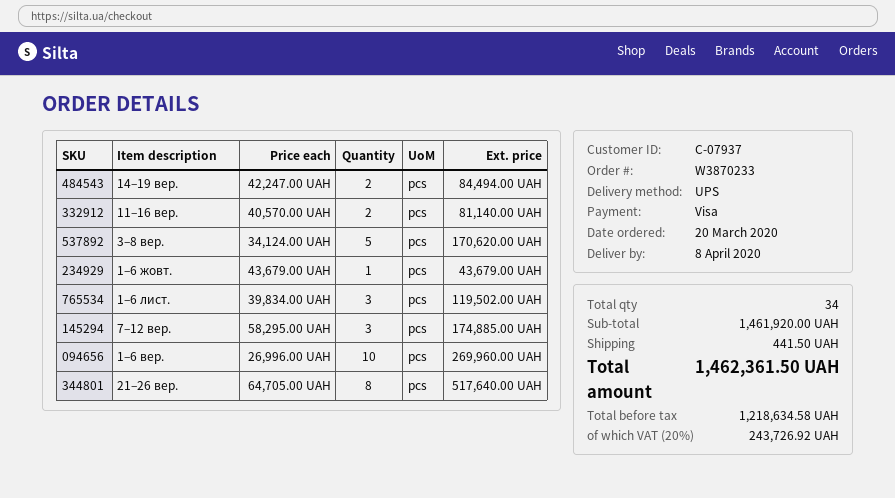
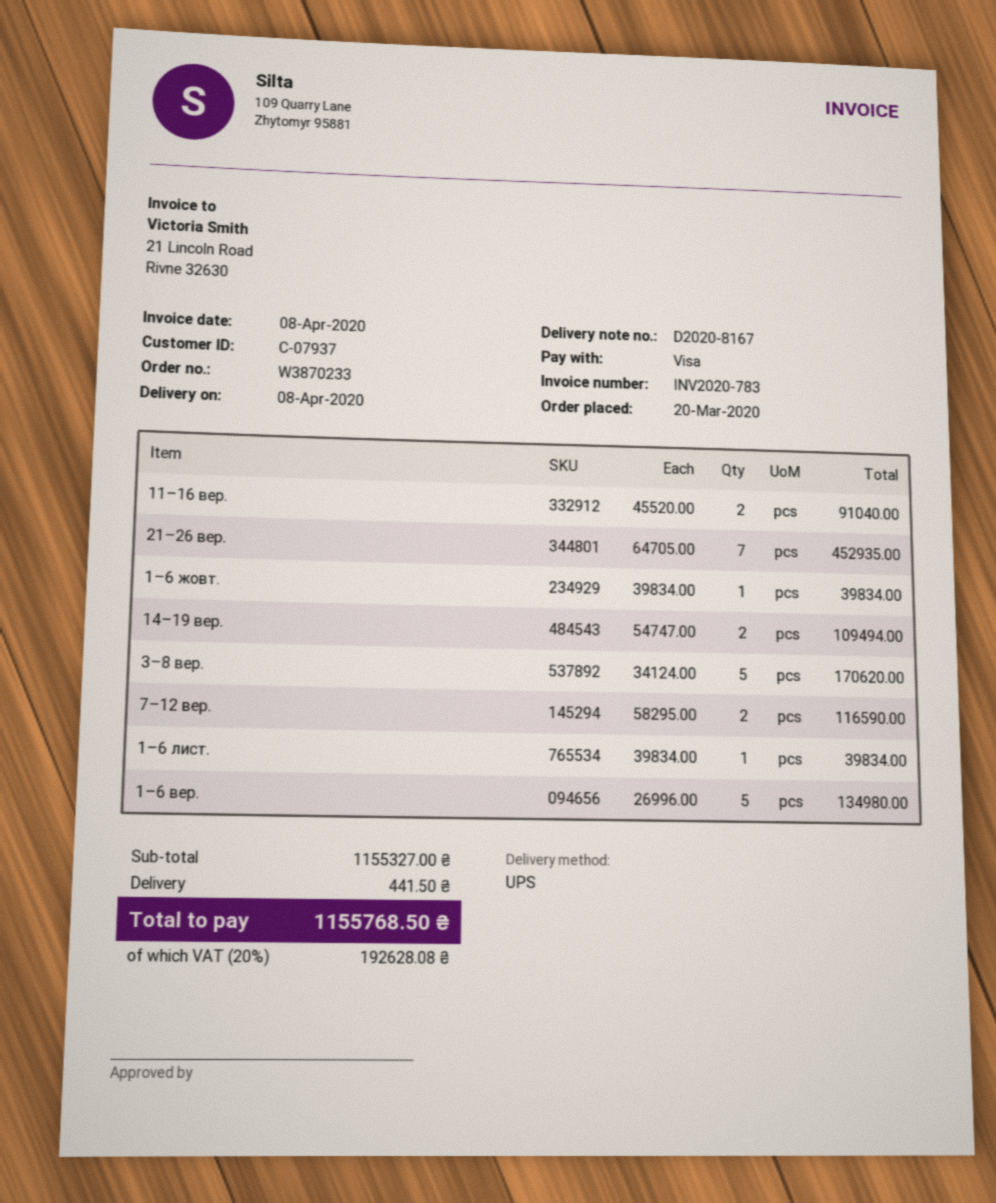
14–19 вер.: 2 x 42247.00 = 84494.00 -> 2 x 54747.00 = 109494.00
11–16 вер.: 2 x 40570.00 = 81140.00 -> 2 x 45520.00 = 91040.00
1–6 жовт.: 1 x 43679.00 = 43679.00 -> 1 x 39834.00 = 39834.00
1–6 лист.: 3 x 39834.00 = 119502.00 -> 1 x 39834.00 = 39834.00
7–12 вер.: 3 x 58295.00 = 174885.00 -> 2 x 58295.00 = 116590.00
1–6 вер.: 10 x 26996.00 = 269960.00 -> 5 x 26996.00 = 134980.00
21–26 вер.: 8 x 64705.00 = 517640.00 -> 7 x 64705.00 = 452935.00
subtotal: 1461920.00 -> 1155327.00
tax: 20% = 243726.92 -> 20% = 192628.08
total: 1462361.50 -> 1155768.50

